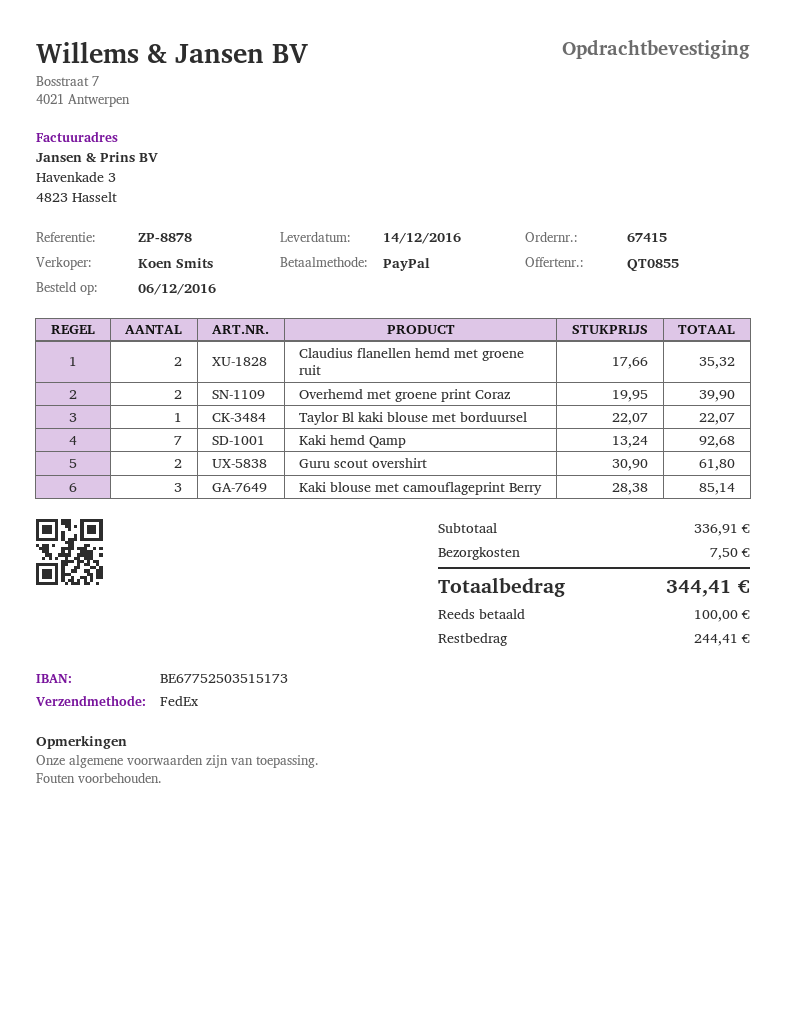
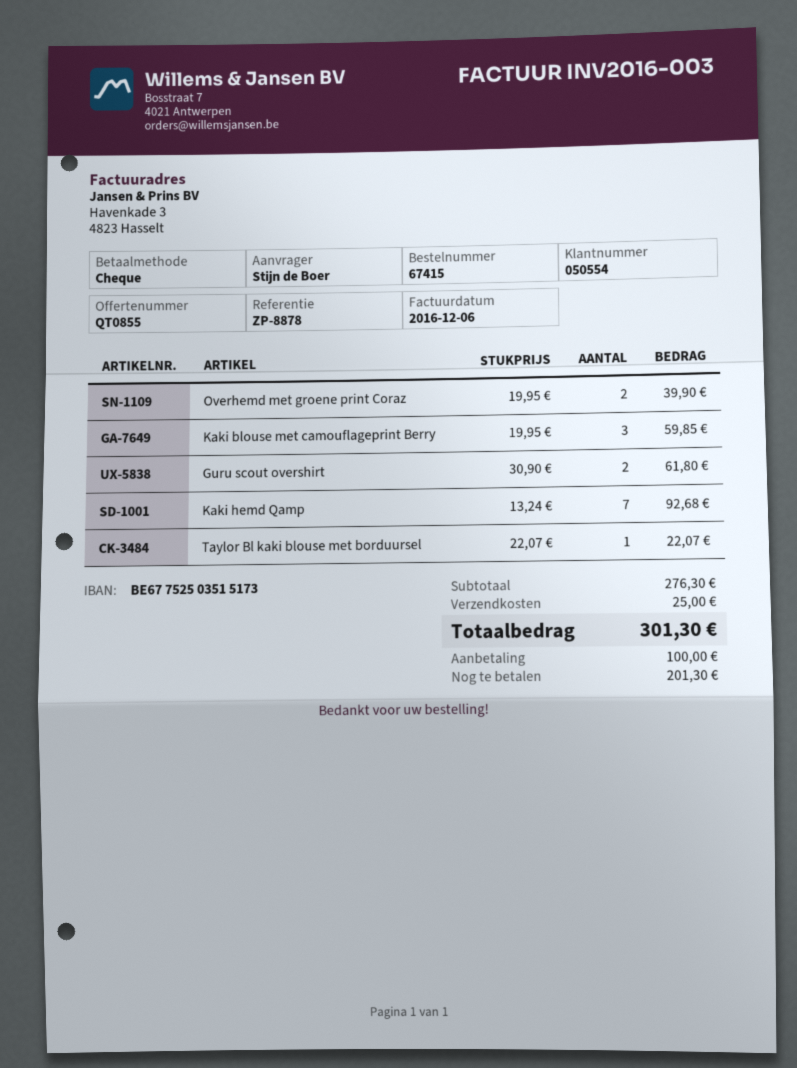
payment method: PayPal -> cheque
Claudius flanellen hemd met groene ruit: 2 x 17.66 = 35.32 -> none
Kaki blouse met camouflageprint Berry: 3 x 28.38 = 85.14 -> 3 x 19.95 = 59.85
subtotal: 336.91 -> 276.30
shipping: 7.50 -> 25.00
total: 344.41 -> 301.30
balance: 244.41 -> 201.30

